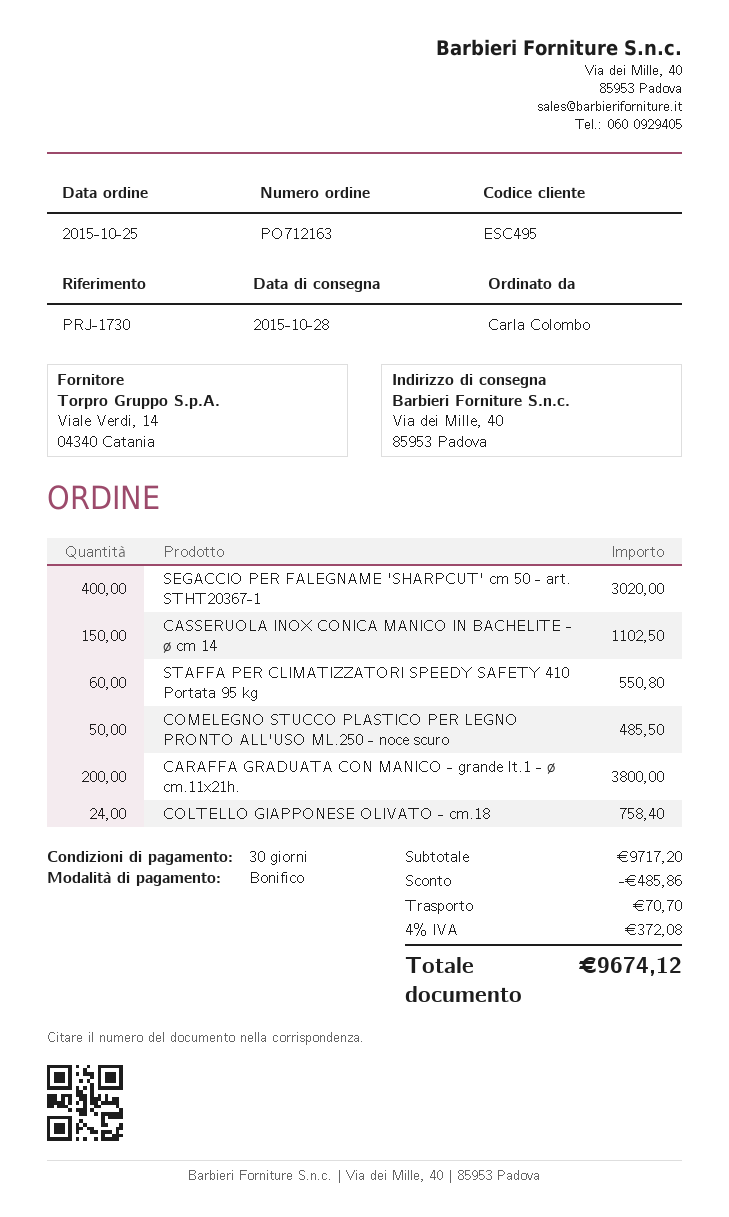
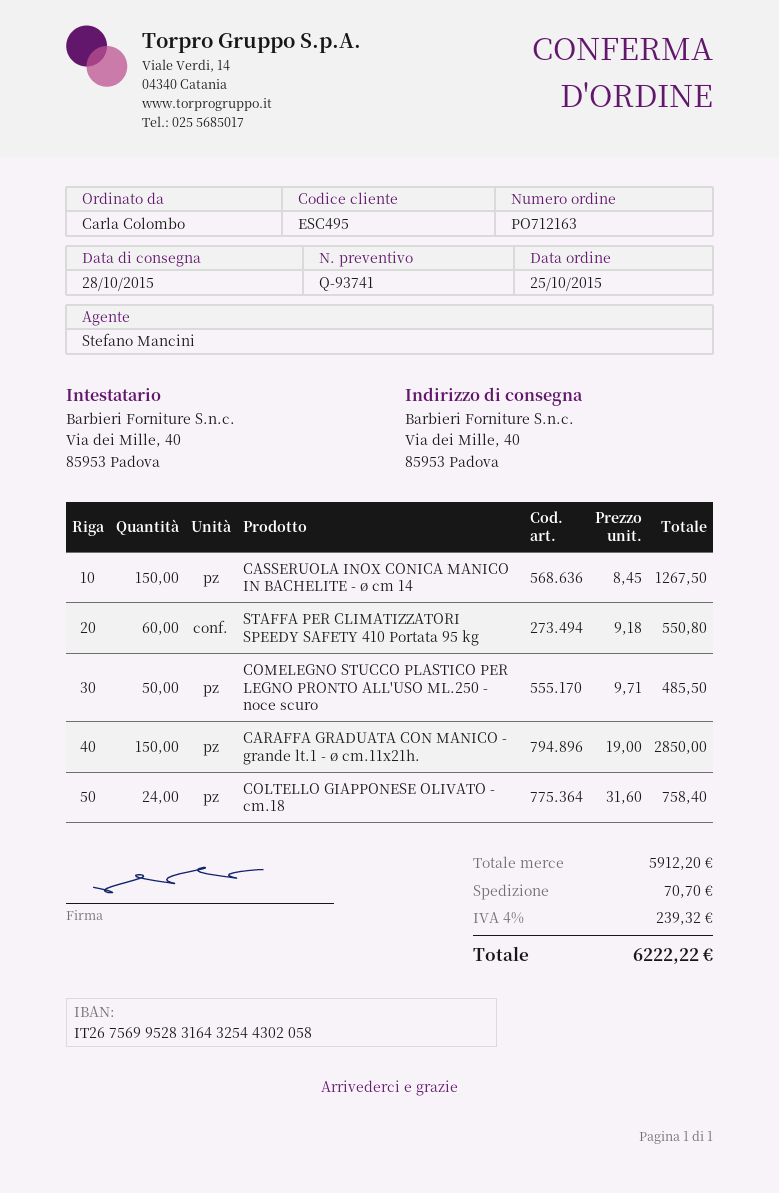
SEGACCIO PER FALEGNAME 'SHARPCUT' cm 50 - art. STHT20367-1: 400 for 3020.00 -> none
CASSERUOLA INOX CONICA MANICO IN BACHELITE - ø cm 14: 150 for 1102.50 -> 150 for 1267.50
CARAFFA GRADUATA CON MANICO - grande lt.1 - ø cm.11x21h.: 200 for 3800.00 -> 150 for 2850.00
subtotal: 9717.20 -> 5912.20
discount: 485.86 -> none
tax: 4% = 372.08 -> 4% = 239.32
total: 9674.12 -> 6222.22

